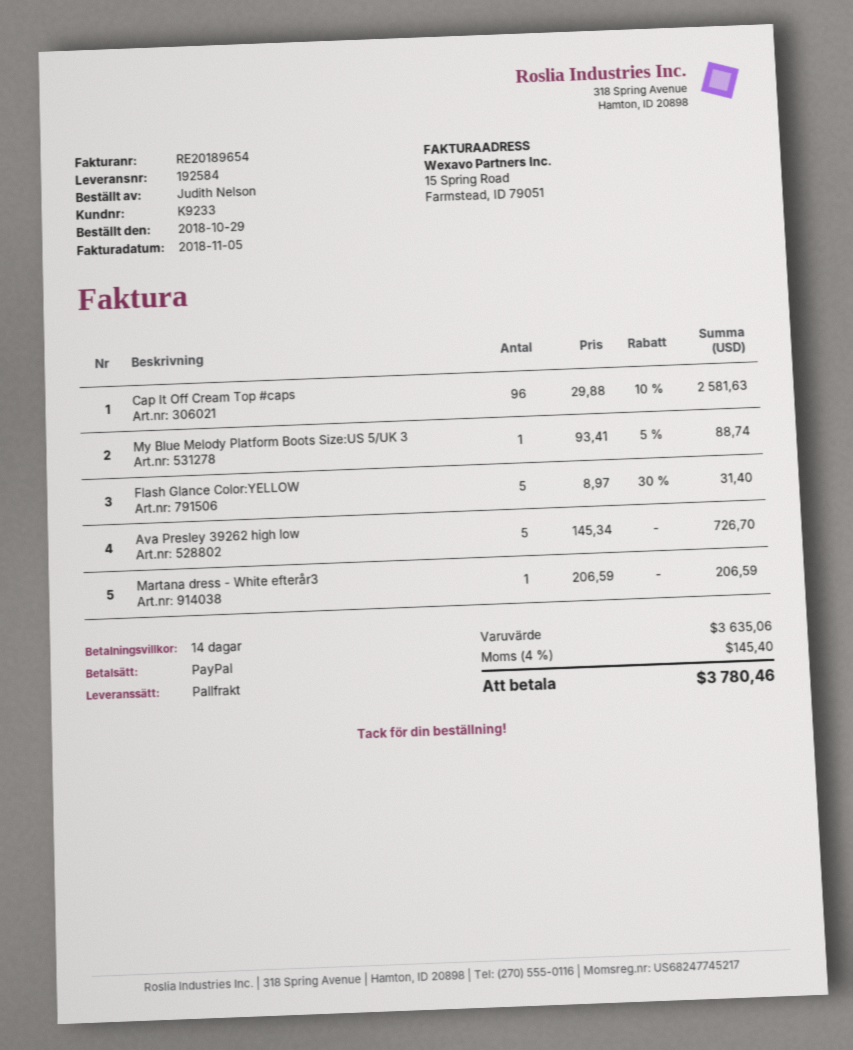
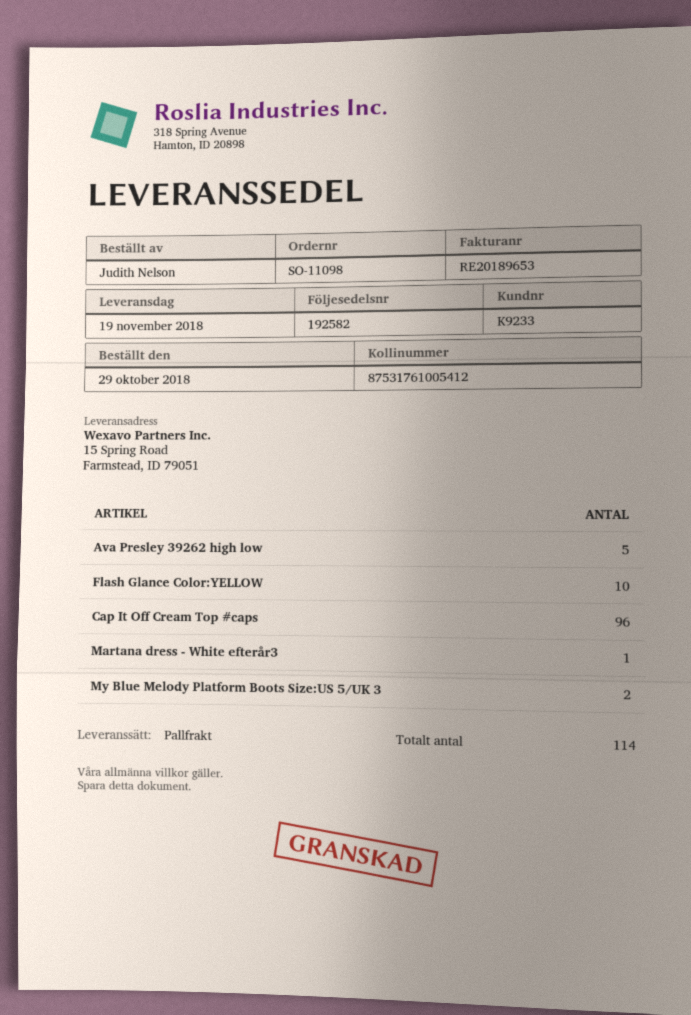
delivery note number: 192584 -> 192582
invoice number: RE20189654 -> RE20189653
My Blue Melody Platform Boots Size:US 5/UK 3: 1 -> 2
Flash Glance Color:YELLOW: 5 -> 10

